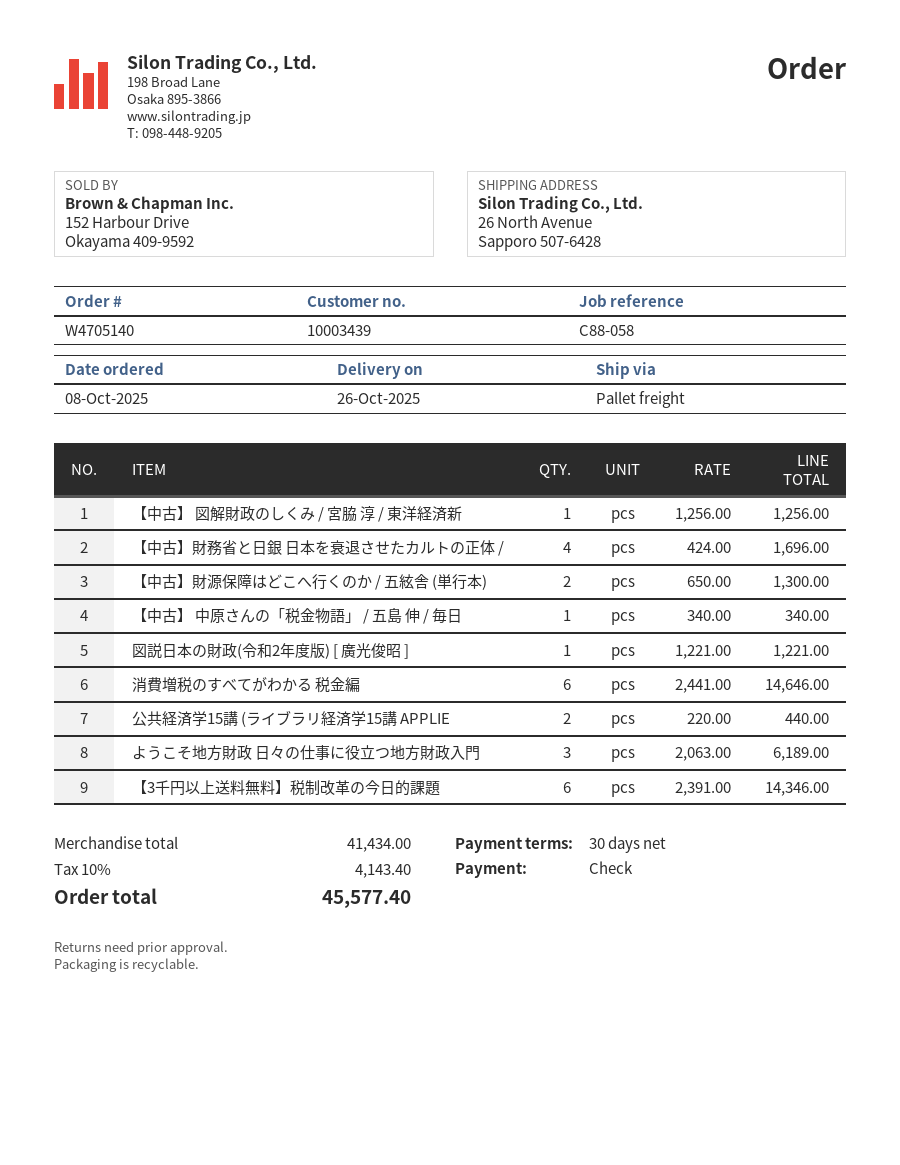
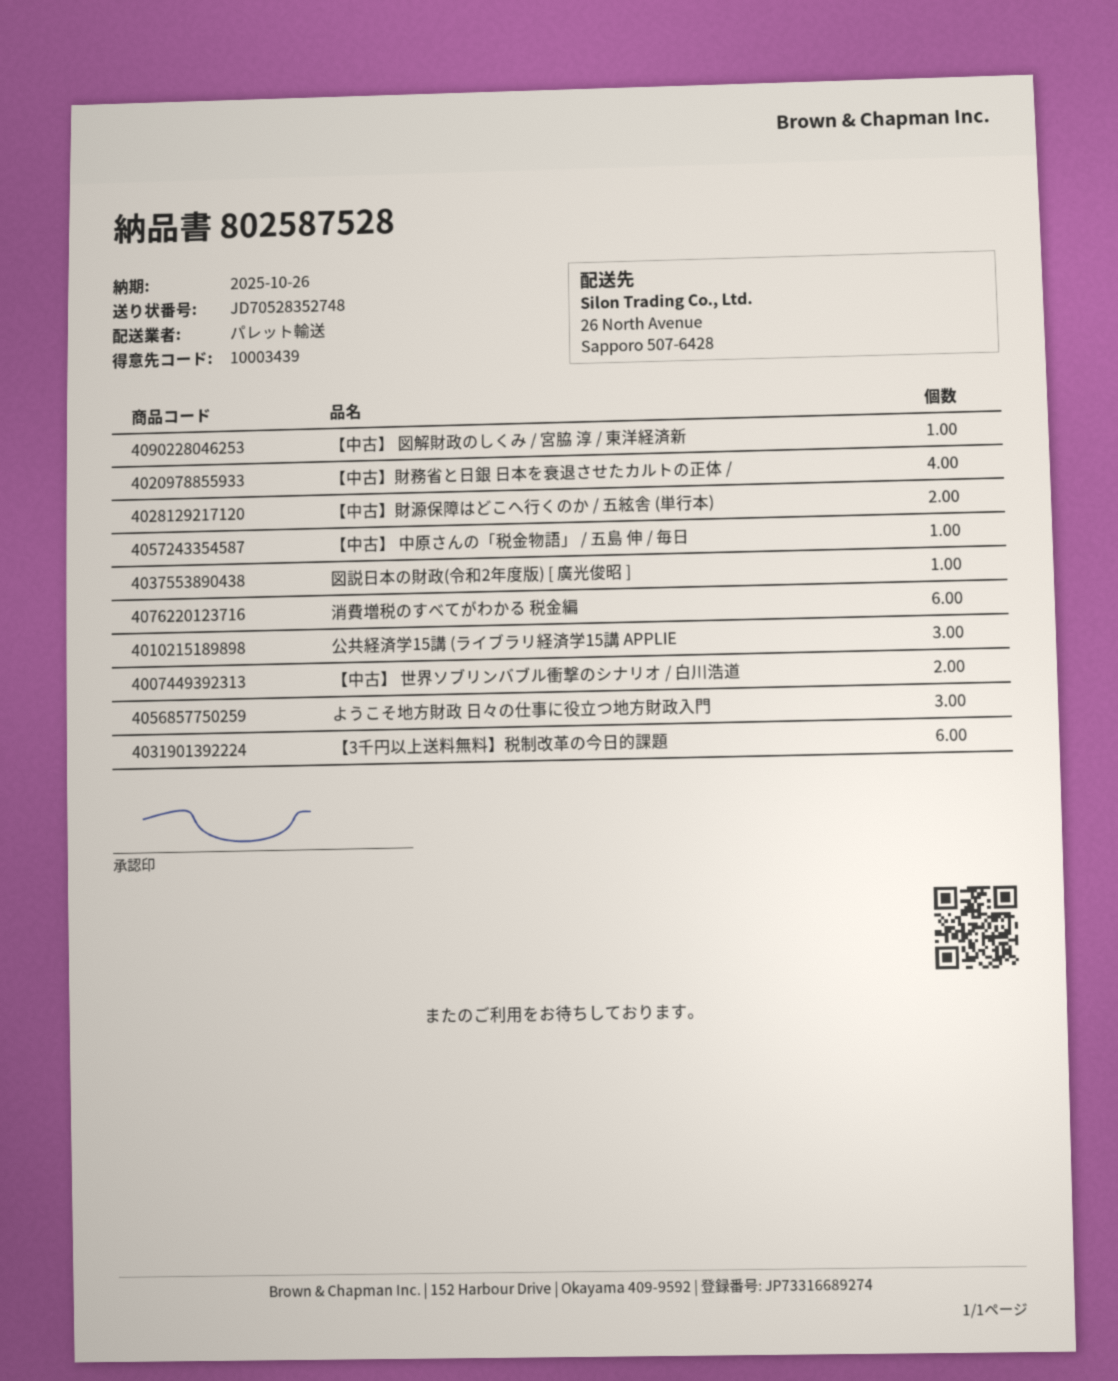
公共経済学15講 (ライブラリ経済学15講 APPLIE: 2 -> 3
【中古】 世界ソブリンバブル衝撃のシナリオ / 白川浩道: none -> 2

